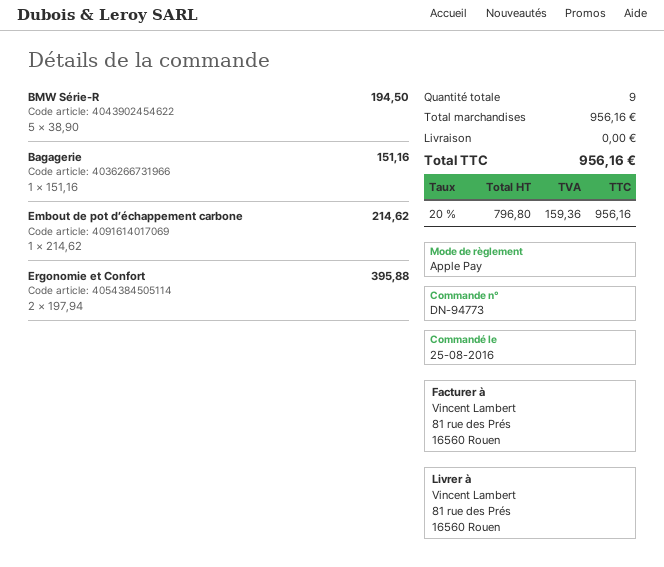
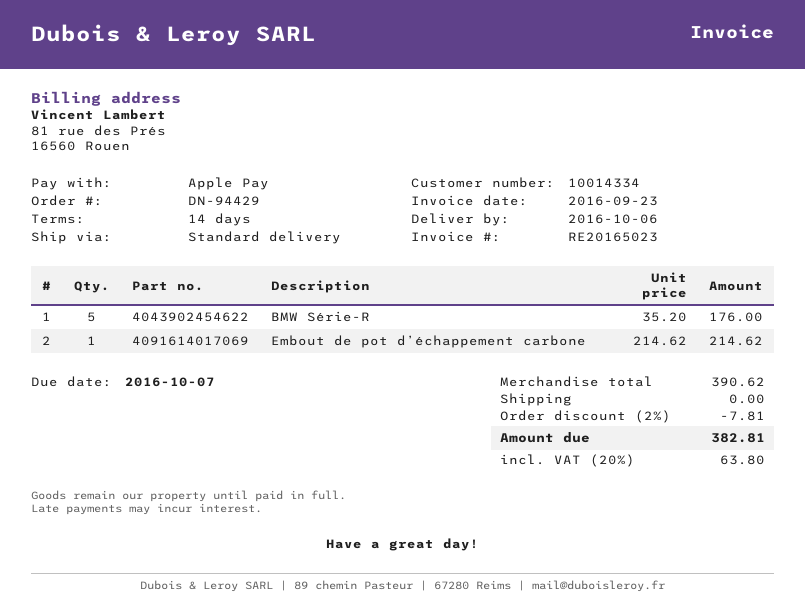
order number: DN-94773 -> DN-94429
BMW Série-R: 5 x 38.90 = 194.50 -> 5 x 35.20 = 176.00
Bagagerie: 1 x 151.16 = 151.16 -> none
Ergonomie et Confort: 2 x 197.94 = 395.88 -> none
subtotal: 956.16 -> 390.62
discount: none -> 2% = 7.81
tax: 20% = 159.36 -> 20% = 63.80
total: 956.16 -> 382.81

